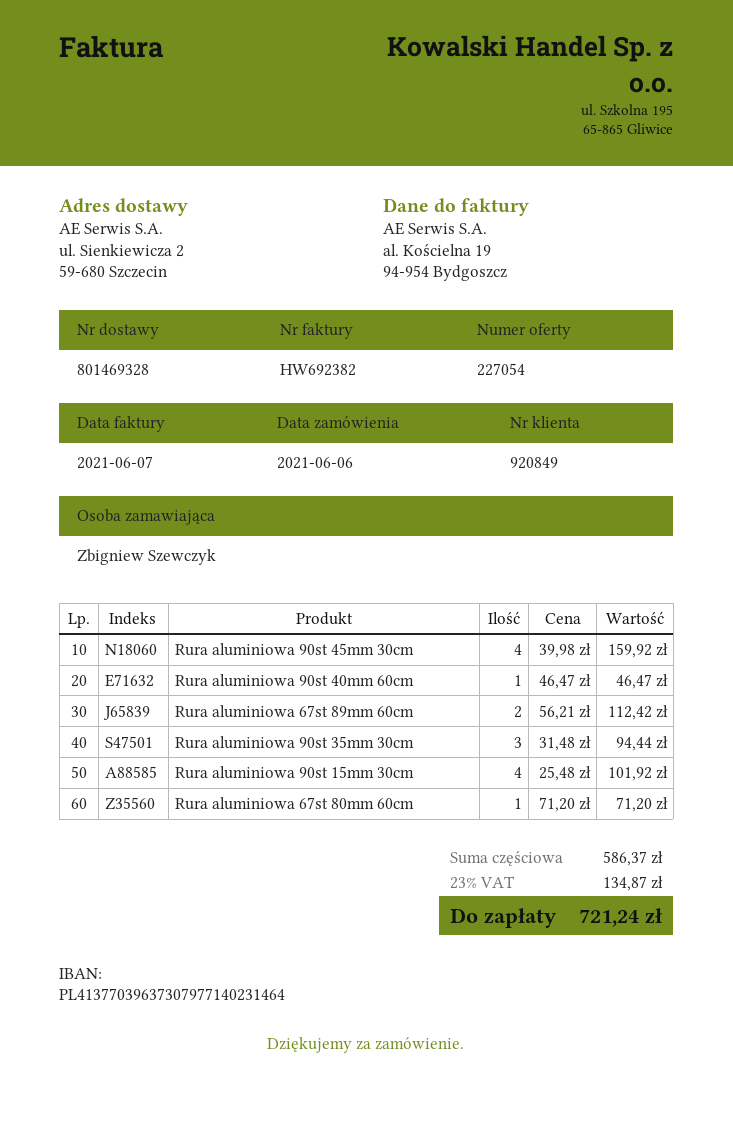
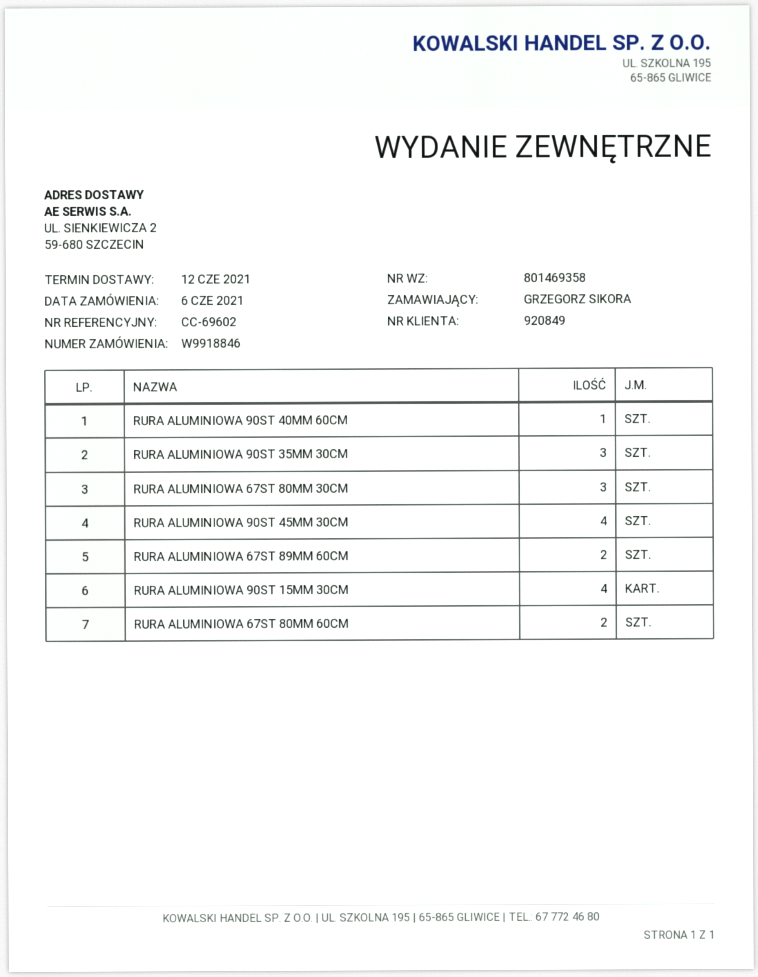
delivery note number: 801469328 -> 801469358
ordered by: Zbigniew Szewczyk -> GRZEGORZ SIKORA
Rura aluminiowa 67st 80mm 60cm: 1 -> 2
RURA ALUMINIOWA 67ST 80MM 30CM: none -> 3

